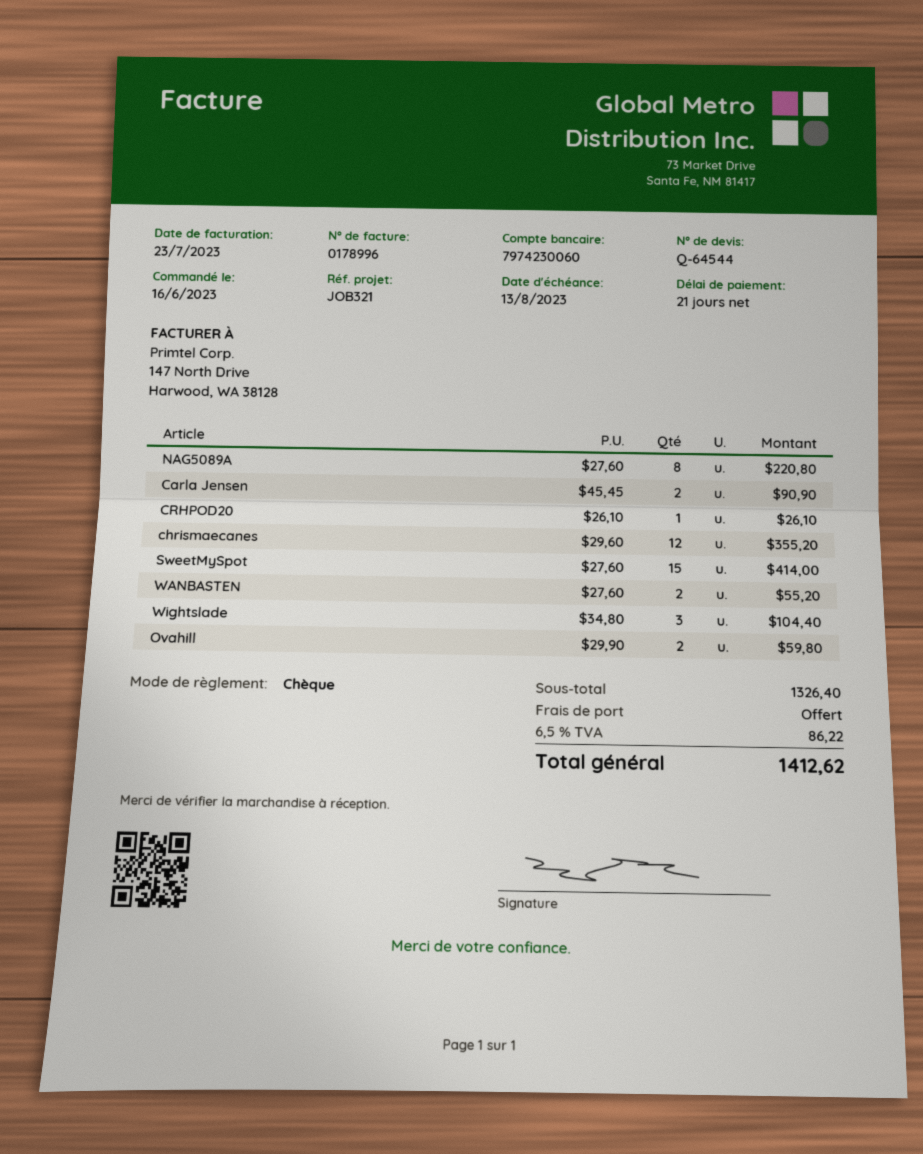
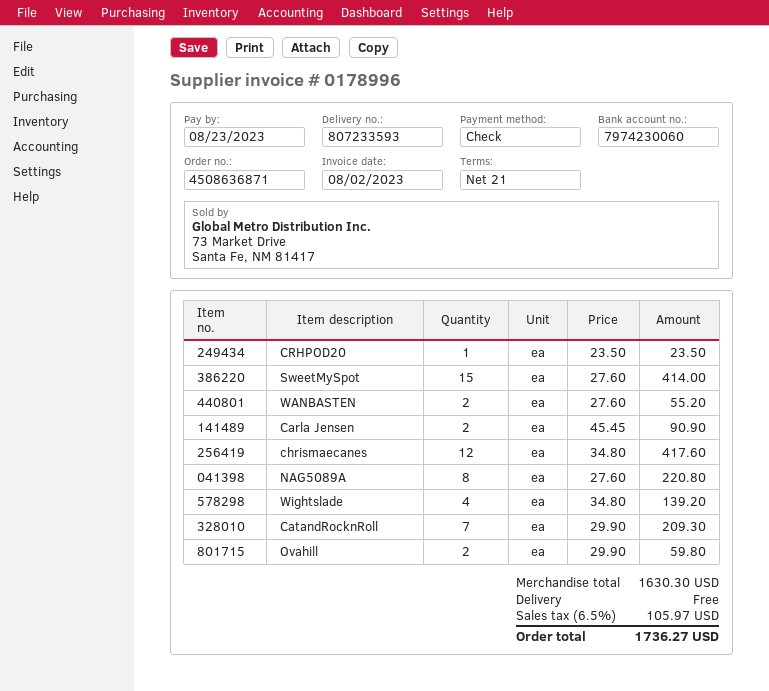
invoice date: 2023-07-23 -> 2023-08-02
due date: 2023-08-13 -> 2023-08-23
CRHPOD20: 1 x 26.10 = 26.10 -> 1 x 23.50 = 23.50
chrismaecanes: 12 x 29.60 = 355.20 -> 12 x 34.80 = 417.60
Wightslade: 3 x 34.80 = 104.40 -> 4 x 34.80 = 139.20
CatandRocknRoll: none -> 7 x 29.90 = 209.30
subtotal: 1326.40 -> 1630.30
tax: 6.5% = 86.22 -> 6.5% = 105.97
total: 1412.62 -> 1736.27

